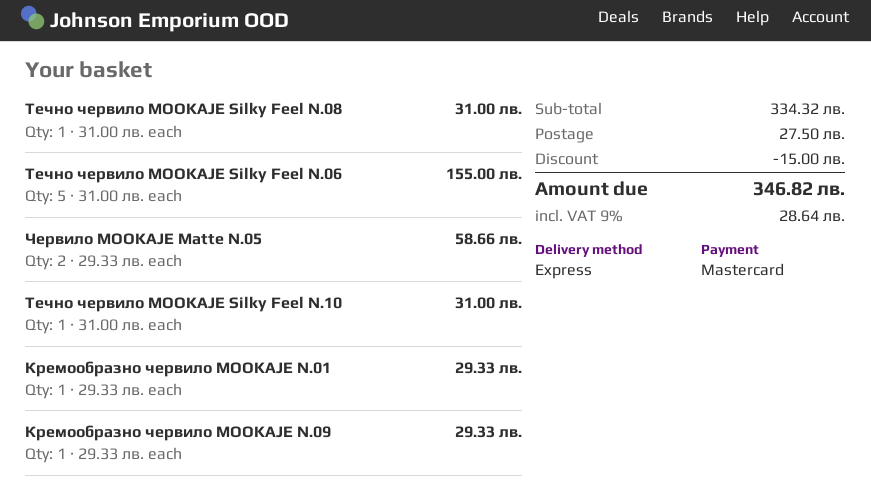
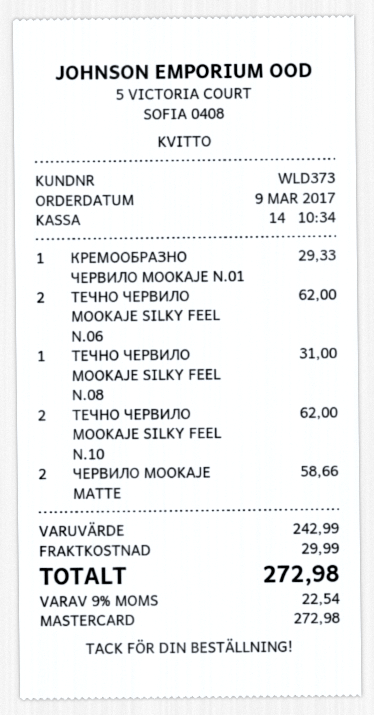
Течно червило MOOKAJE Silky Feel N.06: 5 for 155.00 -> 2 for 62.00
Течно червило MOOKAJE Silky Feel N.10: 1 for 31.00 -> 2 for 62.00
Кремообразно червило MOOKAJE N.09: 1 for 29.33 -> none
subtotal: 334.32 -> 242.99
discount: 15.00 -> none
shipping: 27.50 -> 29.99
tax: 9% = 28.64 -> 9% = 22.54
total: 346.82 -> 272.98

